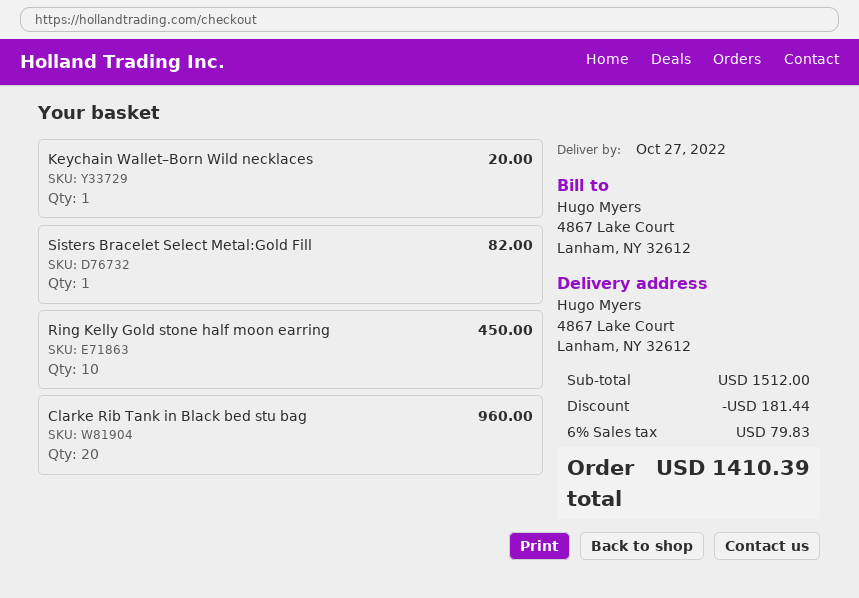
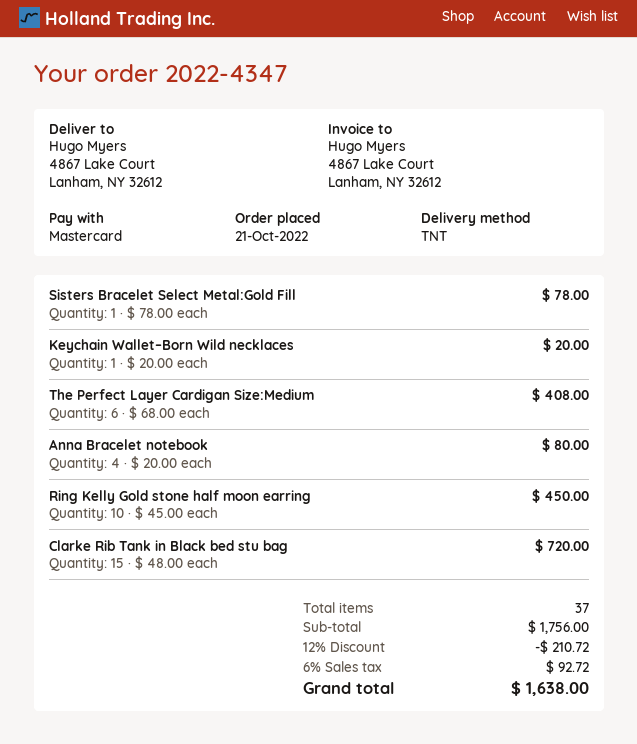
Sisters Bracelet Select Metal:Gold Fill: 1 for 82.00 -> 1 for 78.00
Clarke Rib Tank in Black bed stu bag: 20 for 960.00 -> 15 for 720.00
The Perfect Layer Cardigan Size:Medium: none -> 6 for 408.00
Anna Bracelet notebook: none -> 4 for 80.00
subtotal: 1512.00 -> 1756.00
discount: 181.44 -> 210.72
tax: 6% = 79.83 -> 6% = 92.72
total: 1410.39 -> 1638.00

